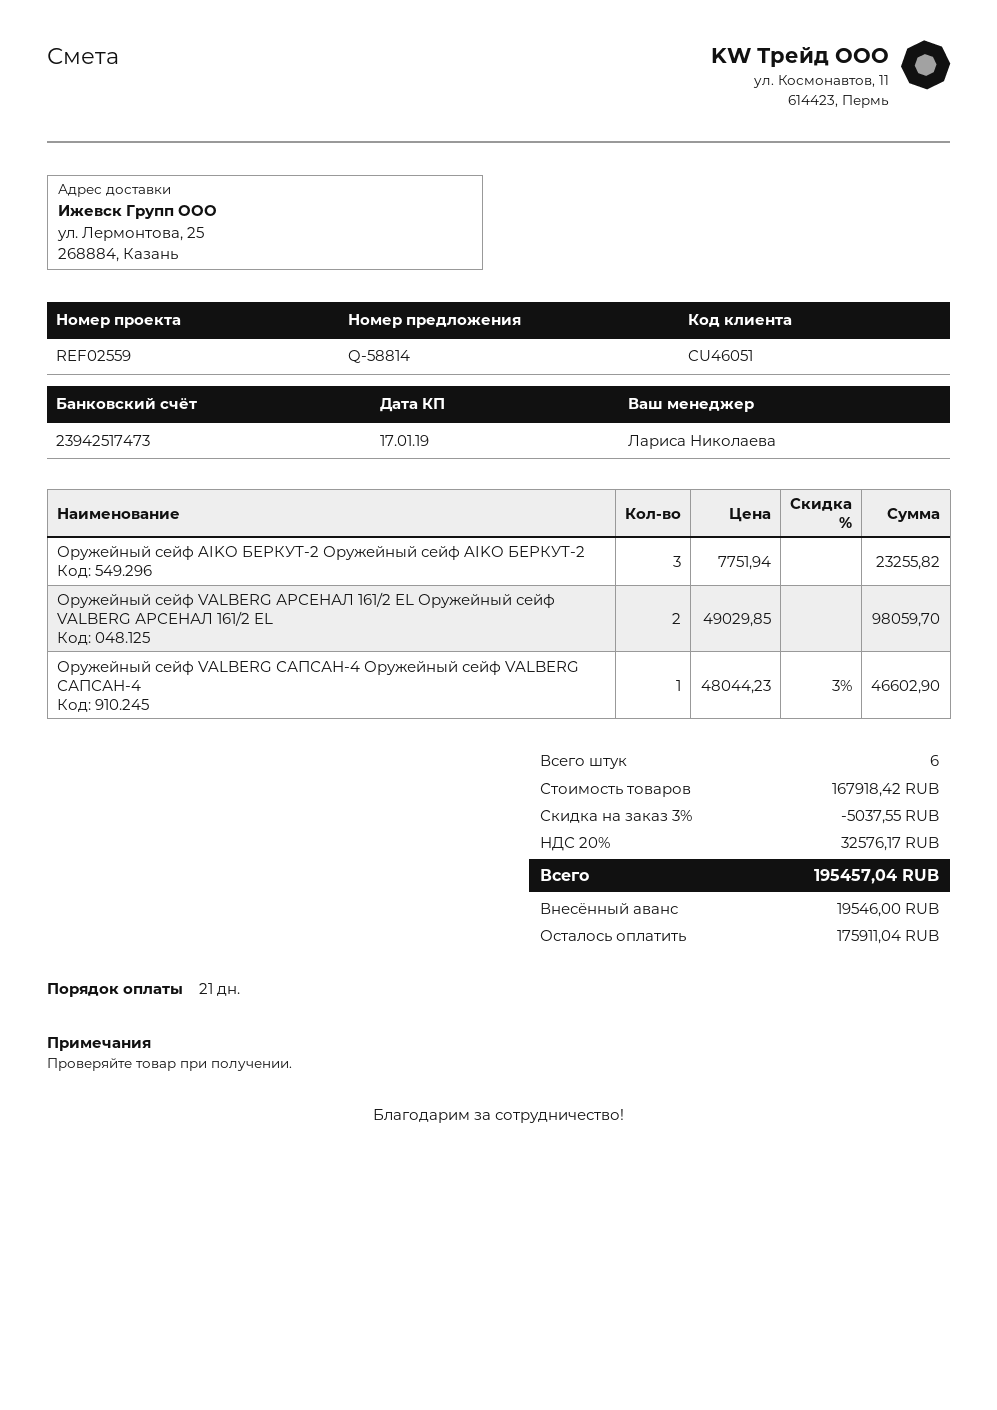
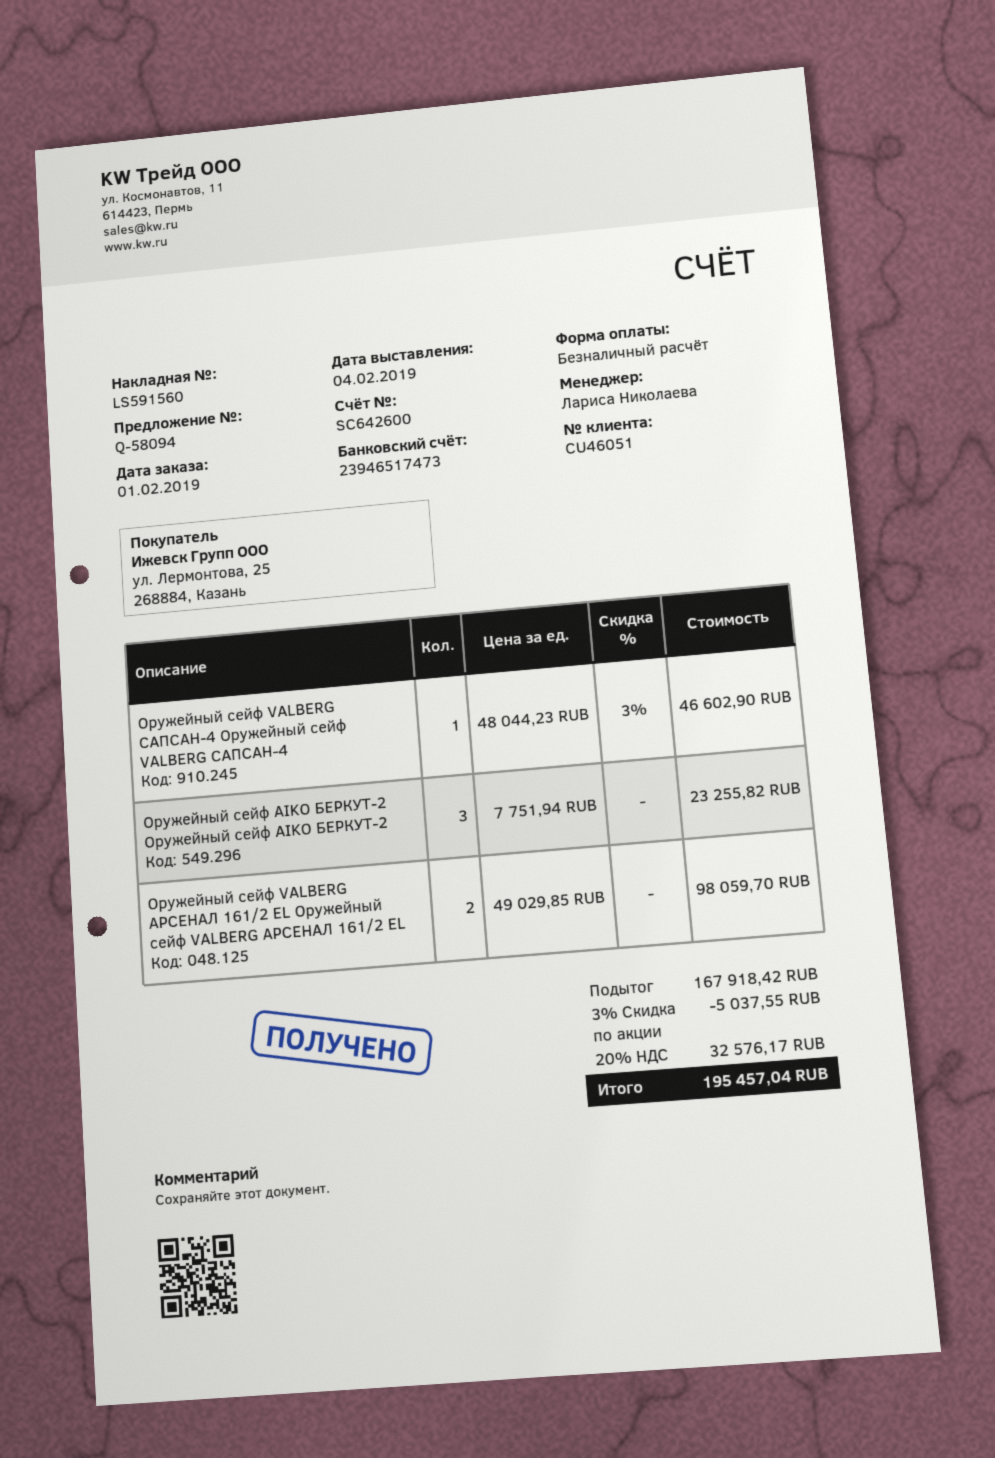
quote number: Q-58814 -> Q-58094
bank account: 23942517473 -> 23946517473

